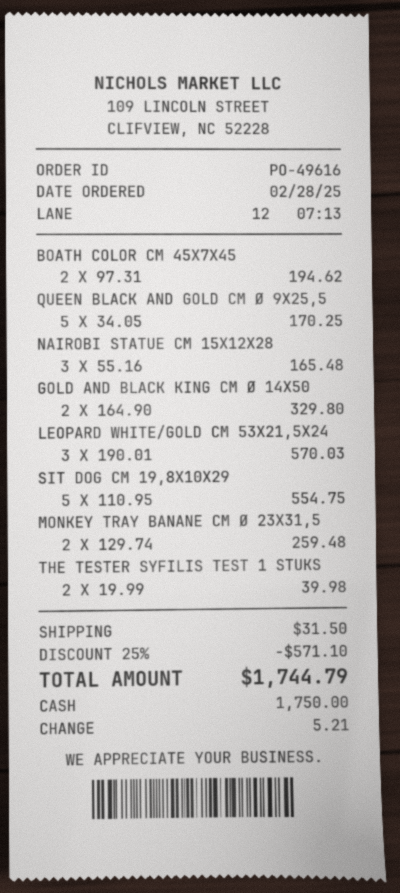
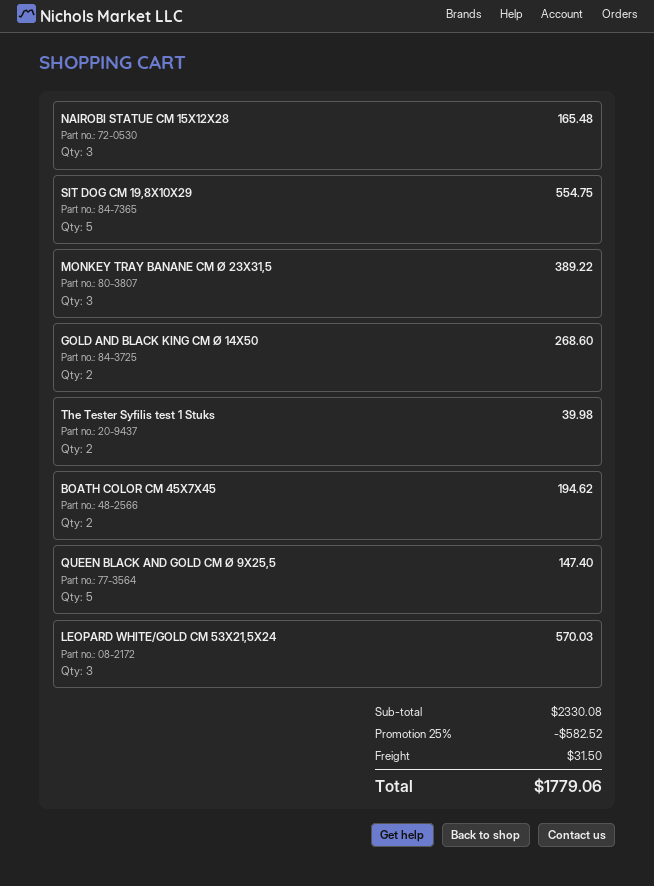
QUEEN BLACK AND GOLD CM Ø 9X25,5: 5 for 170.25 -> 5 for 147.40
GOLD AND BLACK KING CM Ø 14X50: 2 for 329.80 -> 2 for 268.60
MONKEY TRAY BANANE CM Ø 23X31,5: 2 for 259.48 -> 3 for 389.22
discount: 25% = 571.10 -> 25% = 582.52
total: 1744.79 -> 1779.06

